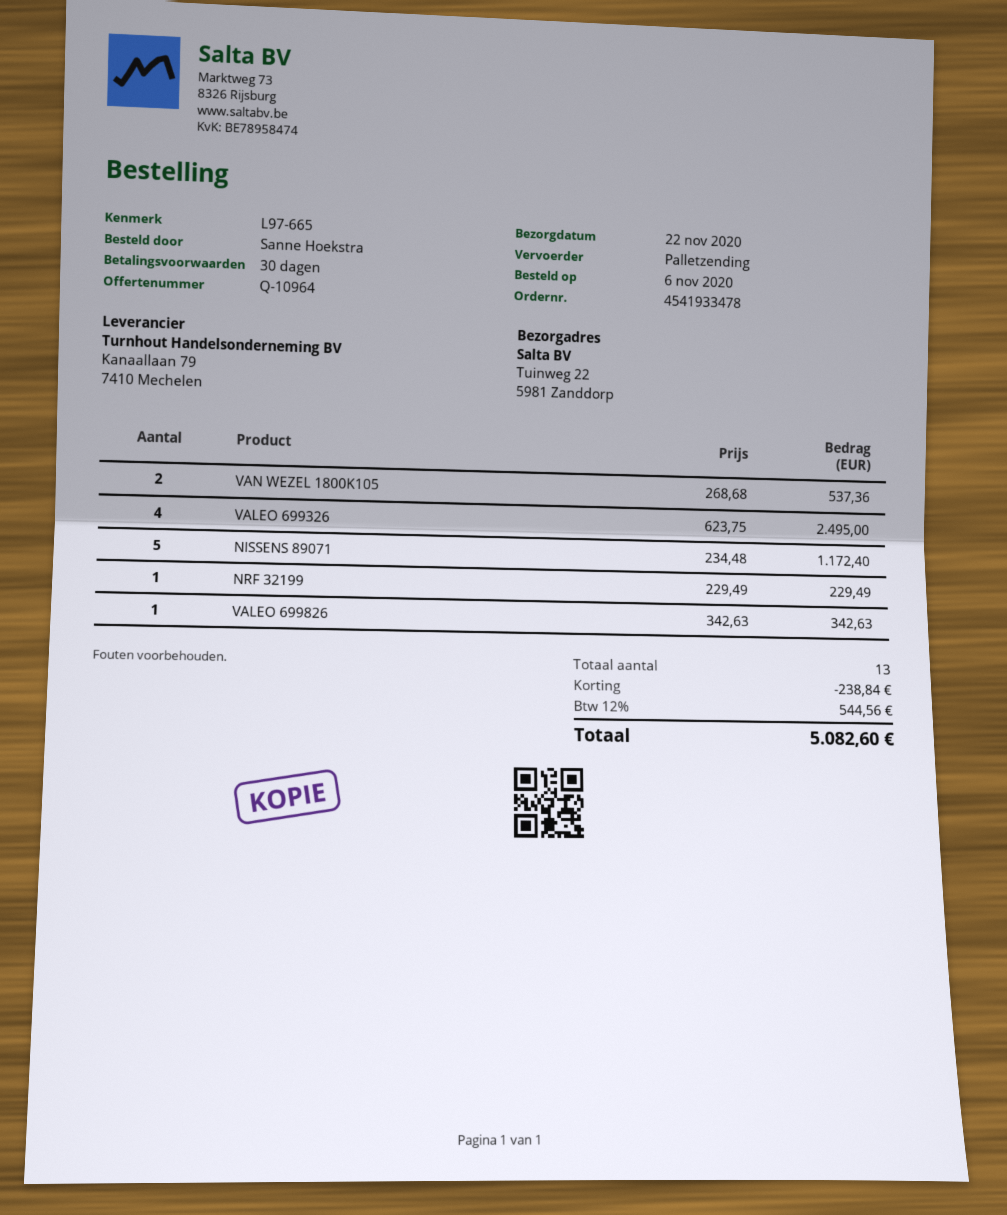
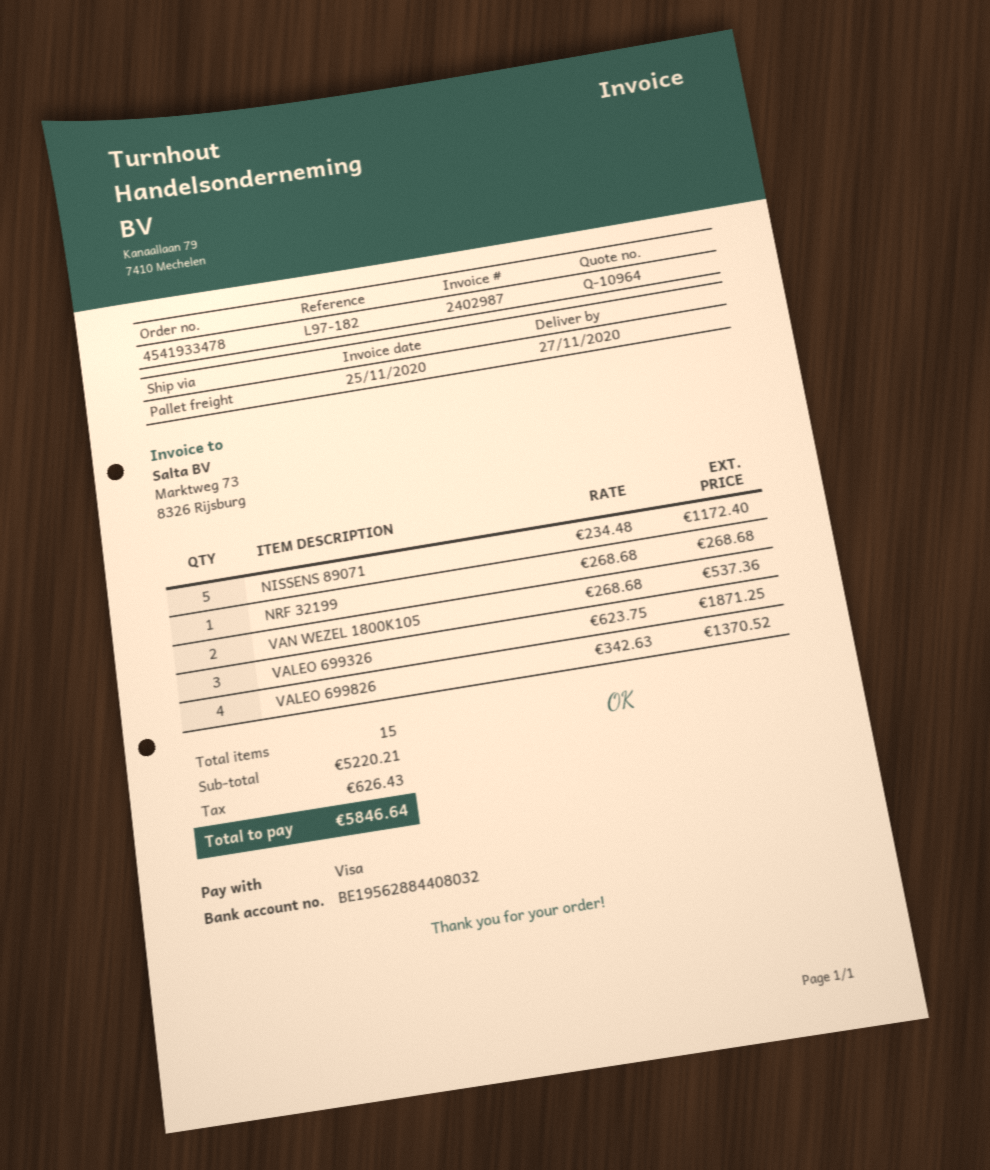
delivery date: 2020-11-22 -> 2020-11-27
reference: L97-665 -> L97-182
VALEO 699326: 4 x 623.75 = 2495.00 -> 3 x 623.75 = 1871.25
NRF 32199: 1 x 229.49 = 229.49 -> 1 x 268.68 = 268.68
VALEO 699826: 1 x 342.63 = 342.63 -> 4 x 342.63 = 1370.52
total quantity: 13 -> 15
discount: 238.84 -> none
tax: 544.56 -> 626.43
total: 5082.60 -> 5846.64

